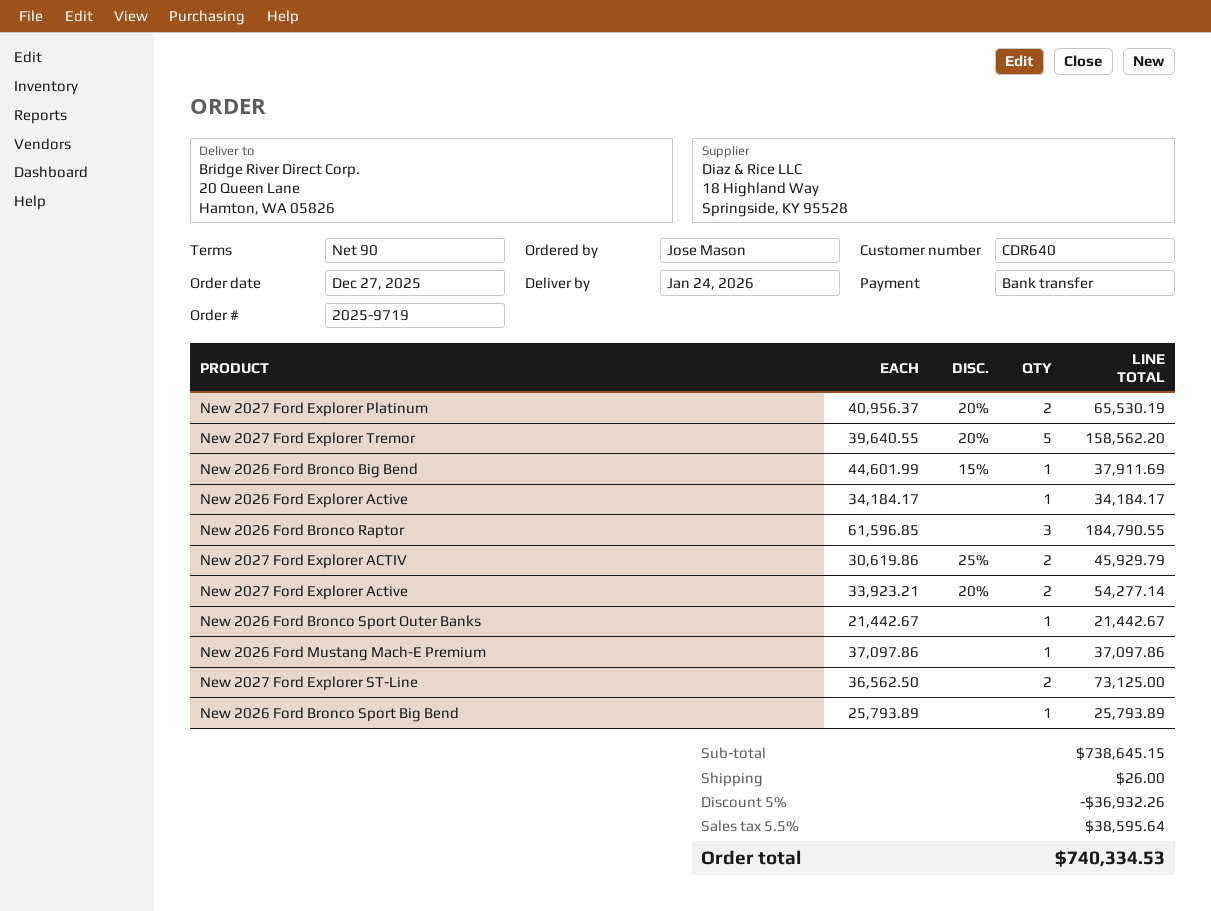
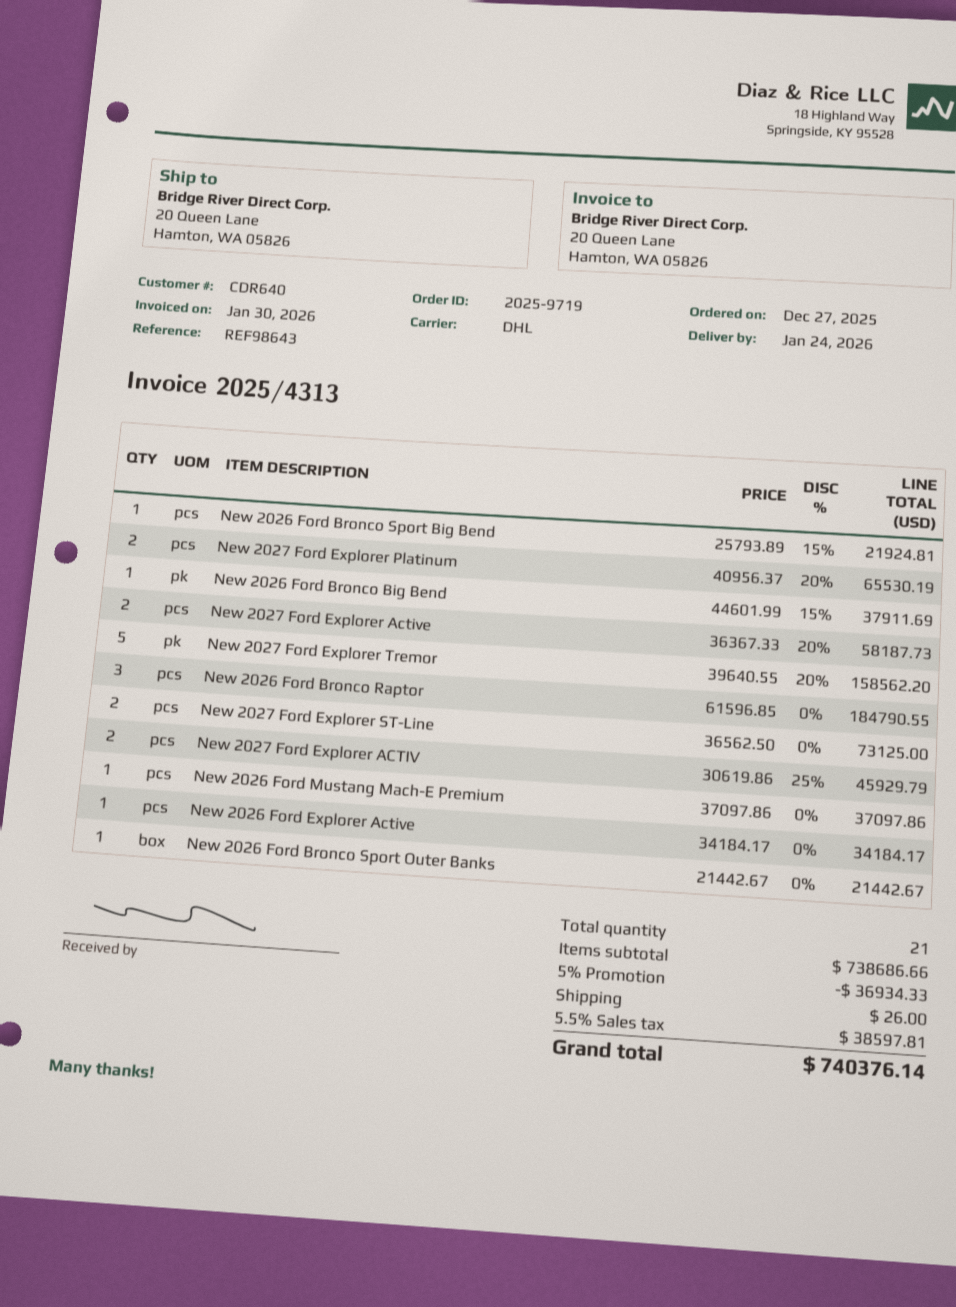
New 2027 Ford Explorer Active: 2 x 33923.21 - 20% = 54277.14 -> 2 x 36367.33 - 20% = 58187.73
New 2026 Ford Bronco Sport Big Bend: 1 x 25793.89 = 25793.89 -> 1 x 25793.89 - 15% = 21924.81
subtotal: 738645.15 -> 738686.66
discount: 5% = 36932.26 -> 5% = 36934.33
tax: 5.5% = 38595.64 -> 5.5% = 38597.81
total: 740334.53 -> 740376.14

